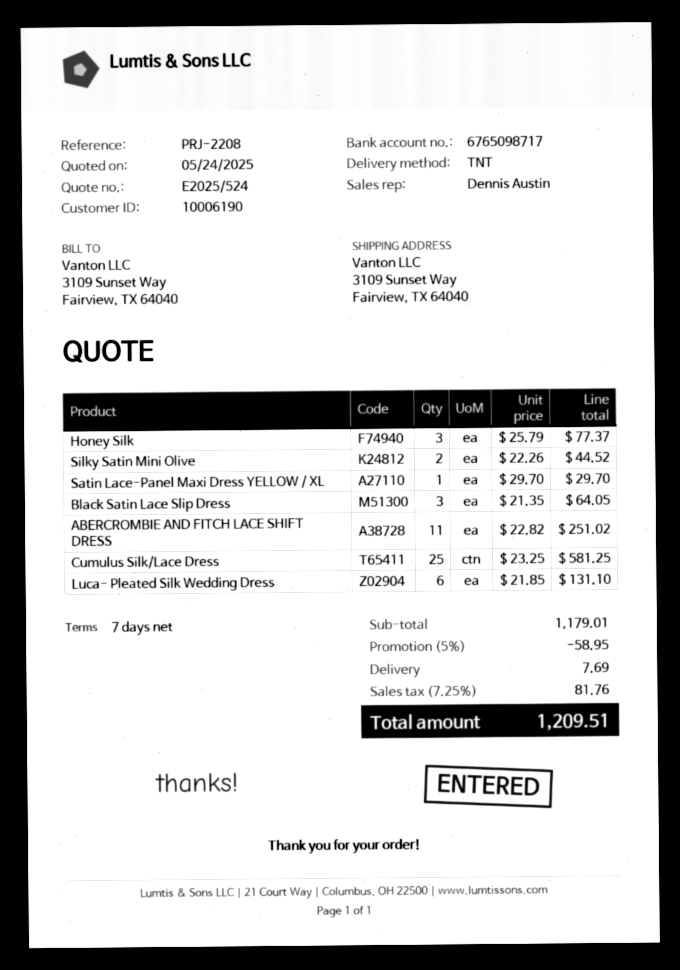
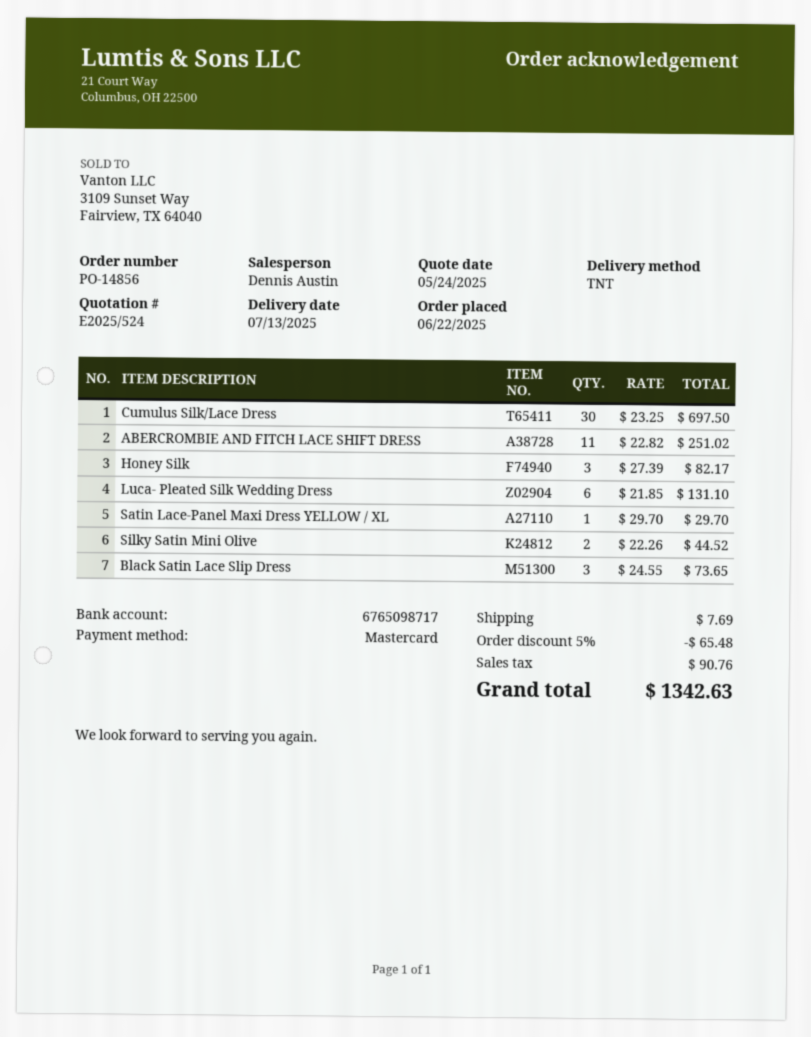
Honey Silk: 3 x 25.79 = 77.37 -> 3 x 27.39 = 82.17
Black Satin Lace Slip Dress: 3 x 21.35 = 64.05 -> 3 x 24.55 = 73.65
Cumulus Silk/Lace Dress: 25 x 23.25 = 581.25 -> 30 x 23.25 = 697.50
discount: 5% = 58.95 -> 5% = 65.48
tax: 81.76 -> 90.76
total: 1209.51 -> 1342.63

